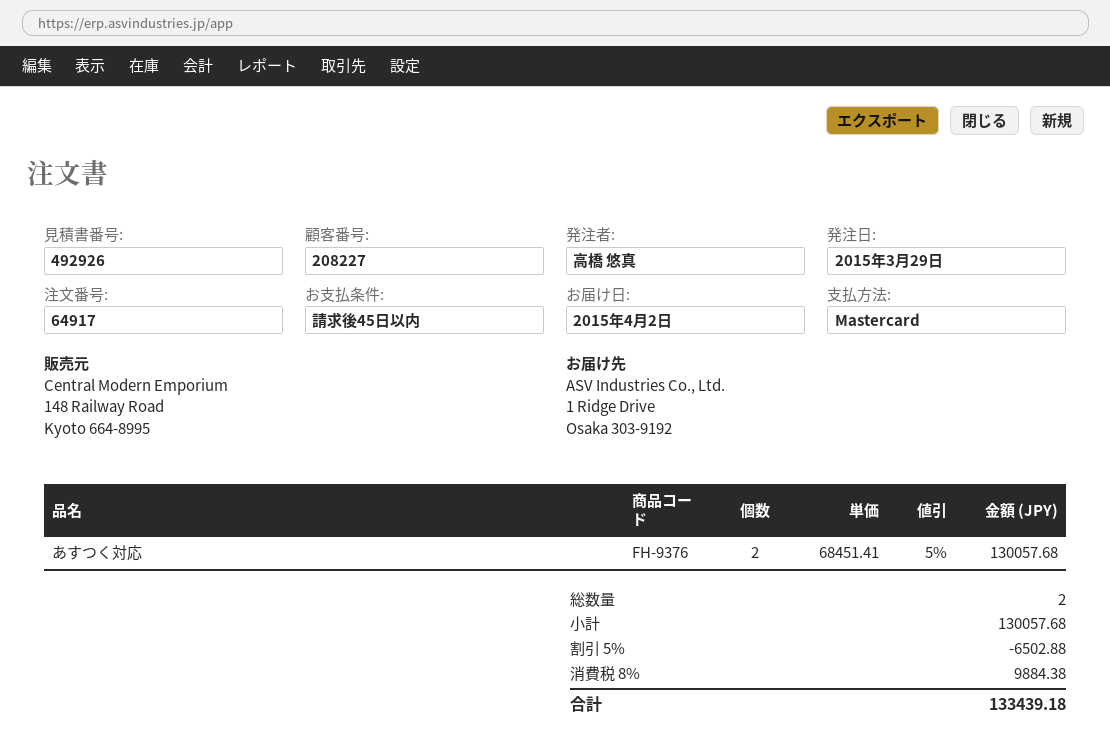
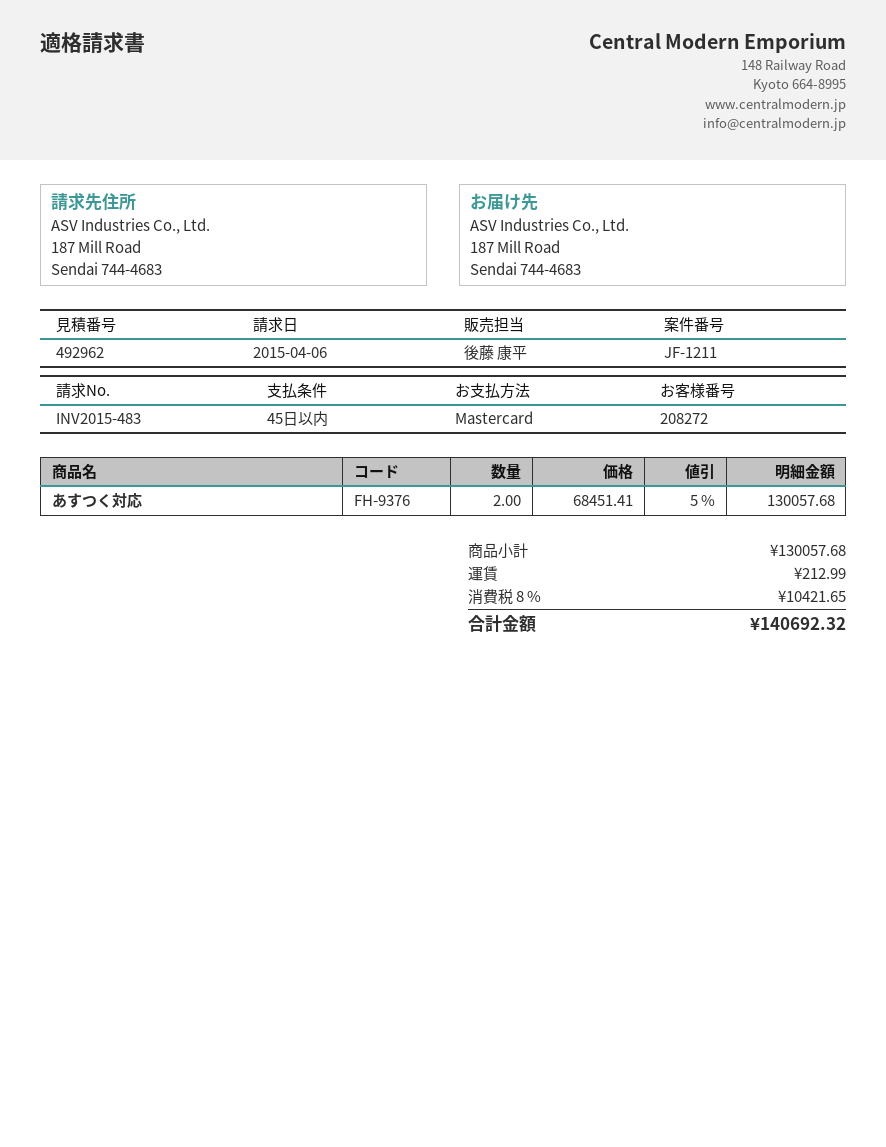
quote number: 492926 -> 492962
customer number: 208227 -> 208272
ship to: 1 Ridge Drive, Osaka 303-9192 -> 187 Mill Road, Sendai 744-4683
discount: 5% = 6502.88 -> none
shipping: none -> 212.99
tax: 8% = 9884.38 -> 8% = 10421.65
total: 133439.18 -> 140692.32

